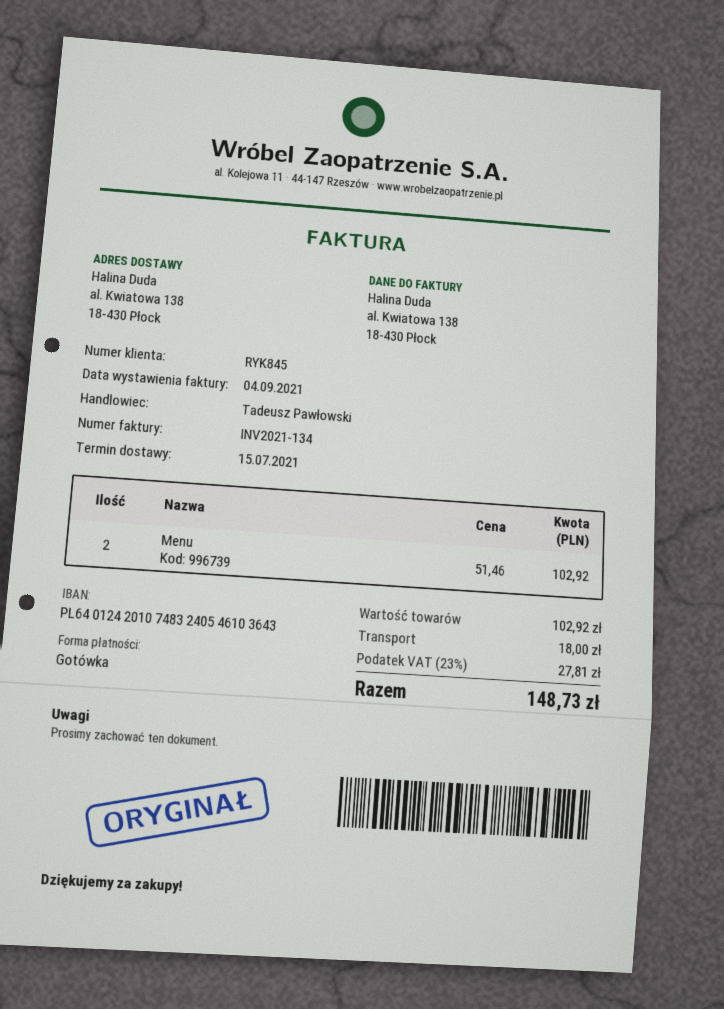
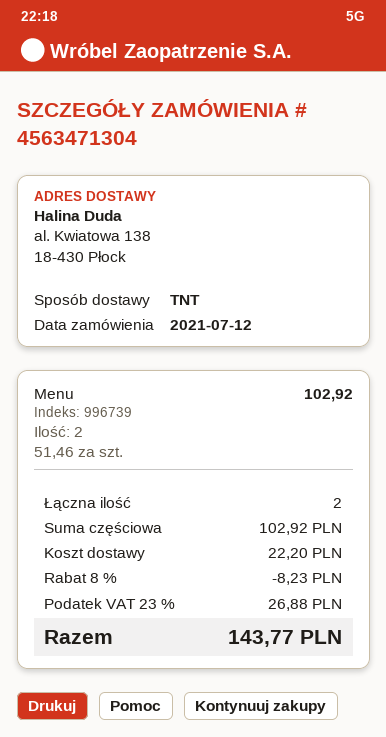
discount: none -> 8% = 8.23
shipping: 18.00 -> 22.20
tax: 23% = 27.81 -> 23% = 26.88
total: 148.73 -> 143.77

